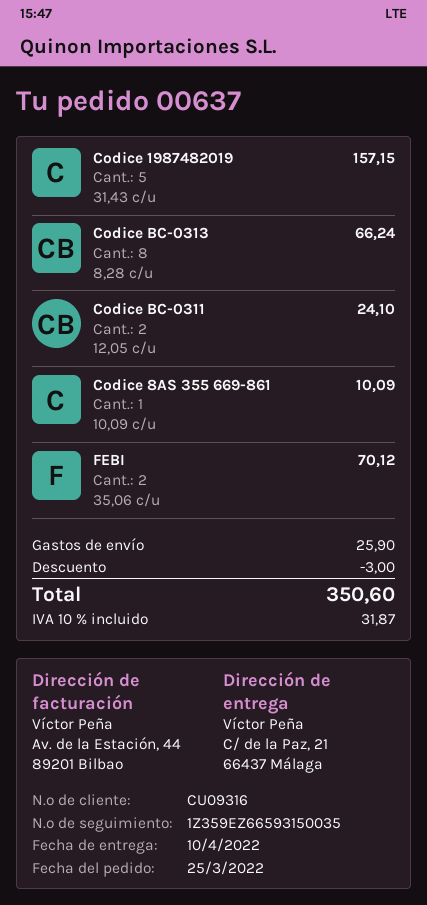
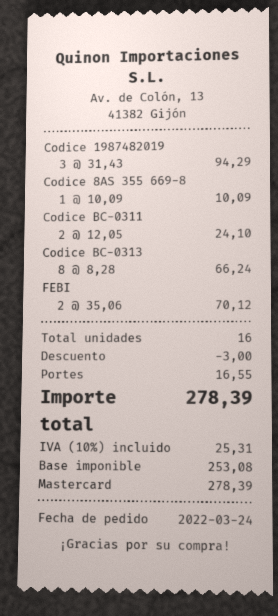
order date: 2022-03-25 -> 2022-03-24
Codice 1987482019: 5 x 31.43 = 157.15 -> 3 x 31.43 = 94.29
shipping: 25.90 -> 16.55
tax: 10% = 31.87 -> 10% = 25.31
total: 350.60 -> 278.39

